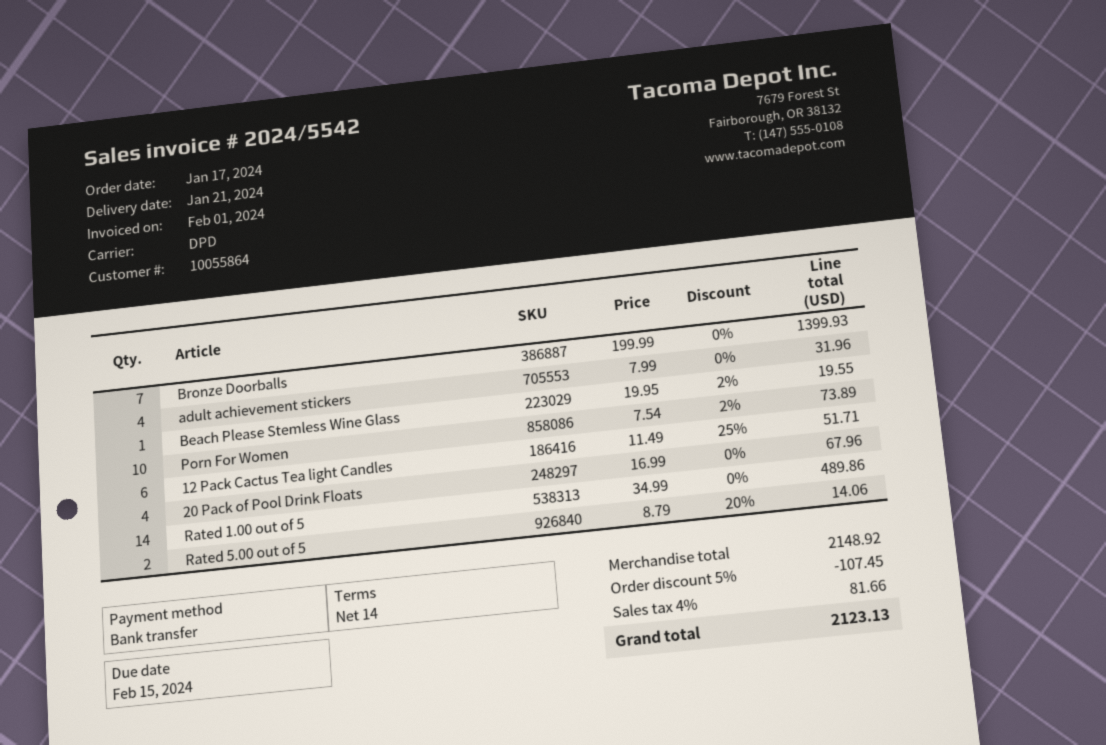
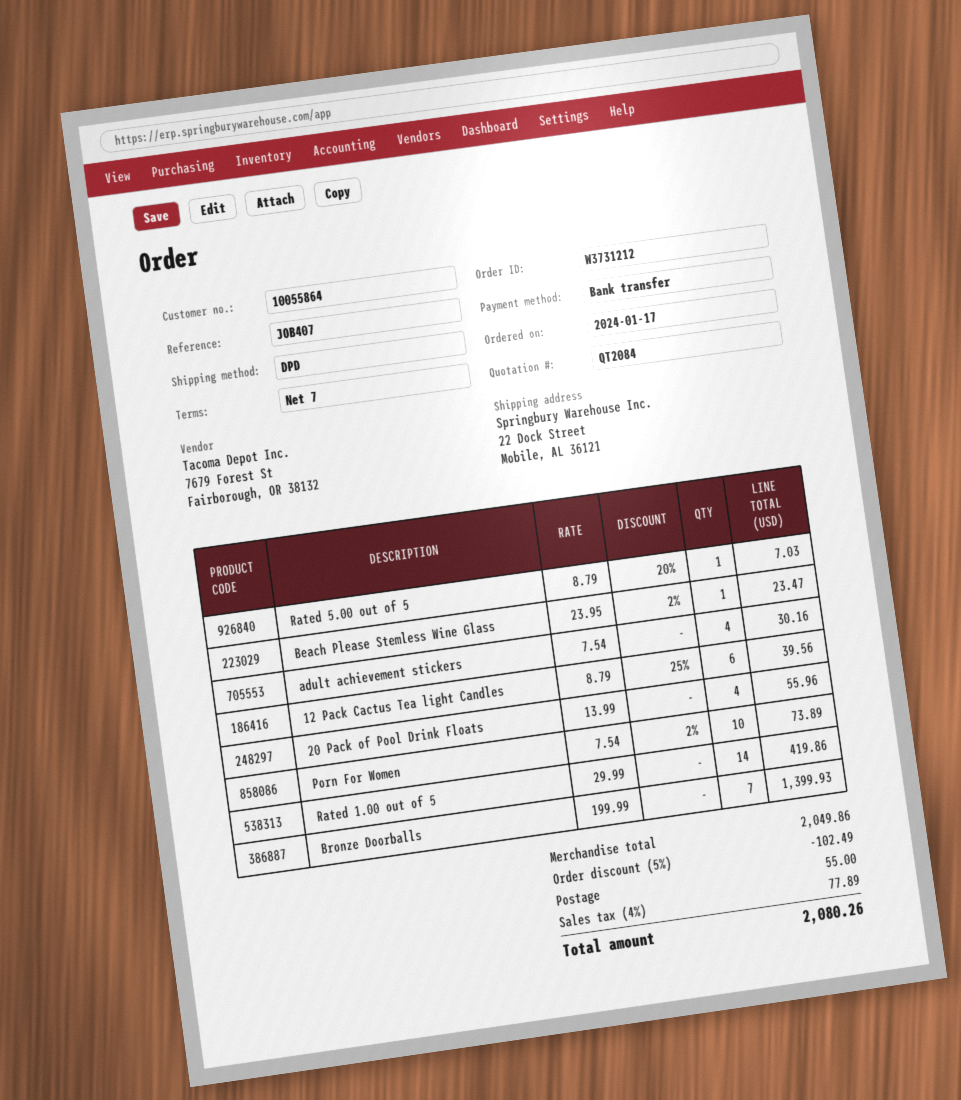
payment terms: 14 days -> 7 days
adult achievement stickers: 4 x 7.99 = 31.96 -> 4 x 7.54 = 30.16
Beach Please Stemless Wine Glass: 1 x 19.95 - 2% = 19.55 -> 1 x 23.95 - 2% = 23.47
12 Pack Cactus Tea light Candles: 6 x 11.49 - 25% = 51.71 -> 6 x 8.79 - 25% = 39.56
20 Pack of Pool Drink Floats: 4 x 16.99 = 67.96 -> 4 x 13.99 = 55.96
Rated 1.00 out of 5: 14 x 34.99 = 489.86 -> 14 x 29.99 = 419.86
Rated 5.00 out of 5: 2 x 8.79 - 20% = 14.06 -> 1 x 8.79 - 20% = 7.03
subtotal: 2148.92 -> 2049.86
discount: 5% = 107.45 -> 5% = 102.49
shipping: none -> 55.00
tax: 4% = 81.66 -> 4% = 77.89
total: 2123.13 -> 2080.26

